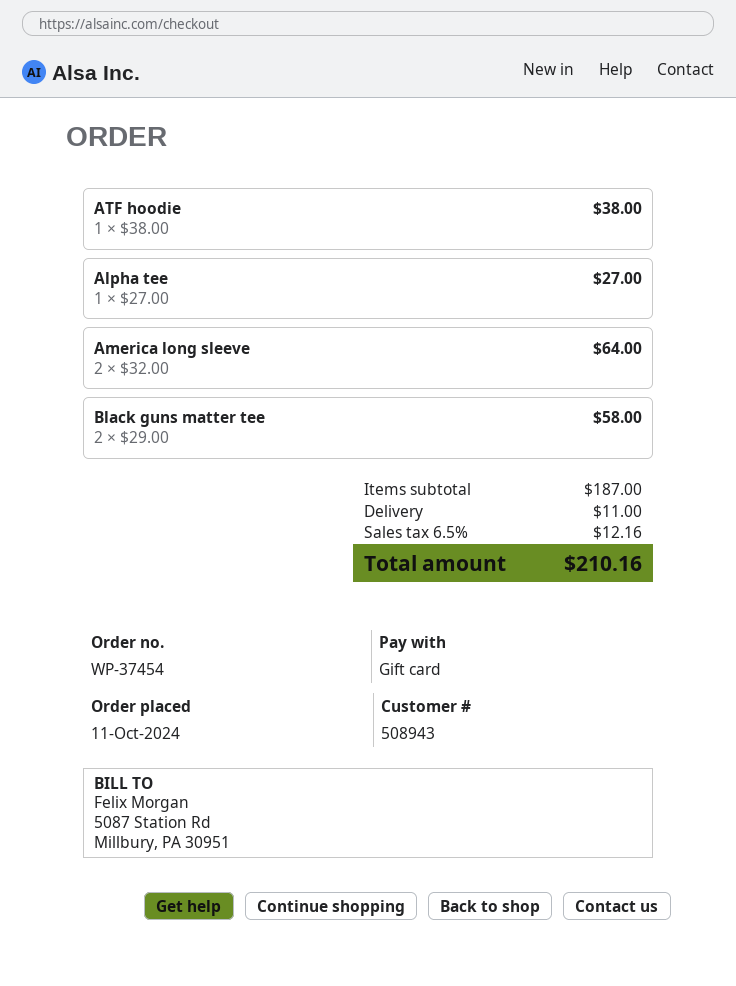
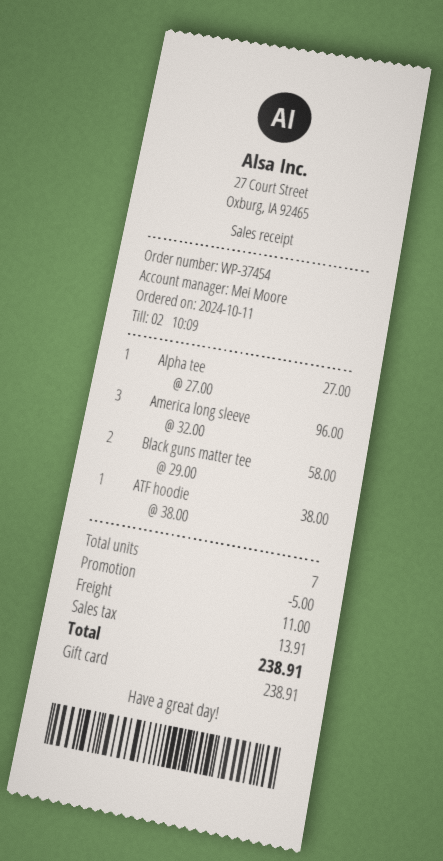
America long sleeve: 2 x 32.00 = 64.00 -> 3 x 32.00 = 96.00
discount: none -> 5.00
tax: 12.16 -> 13.91
total: 210.16 -> 238.91

